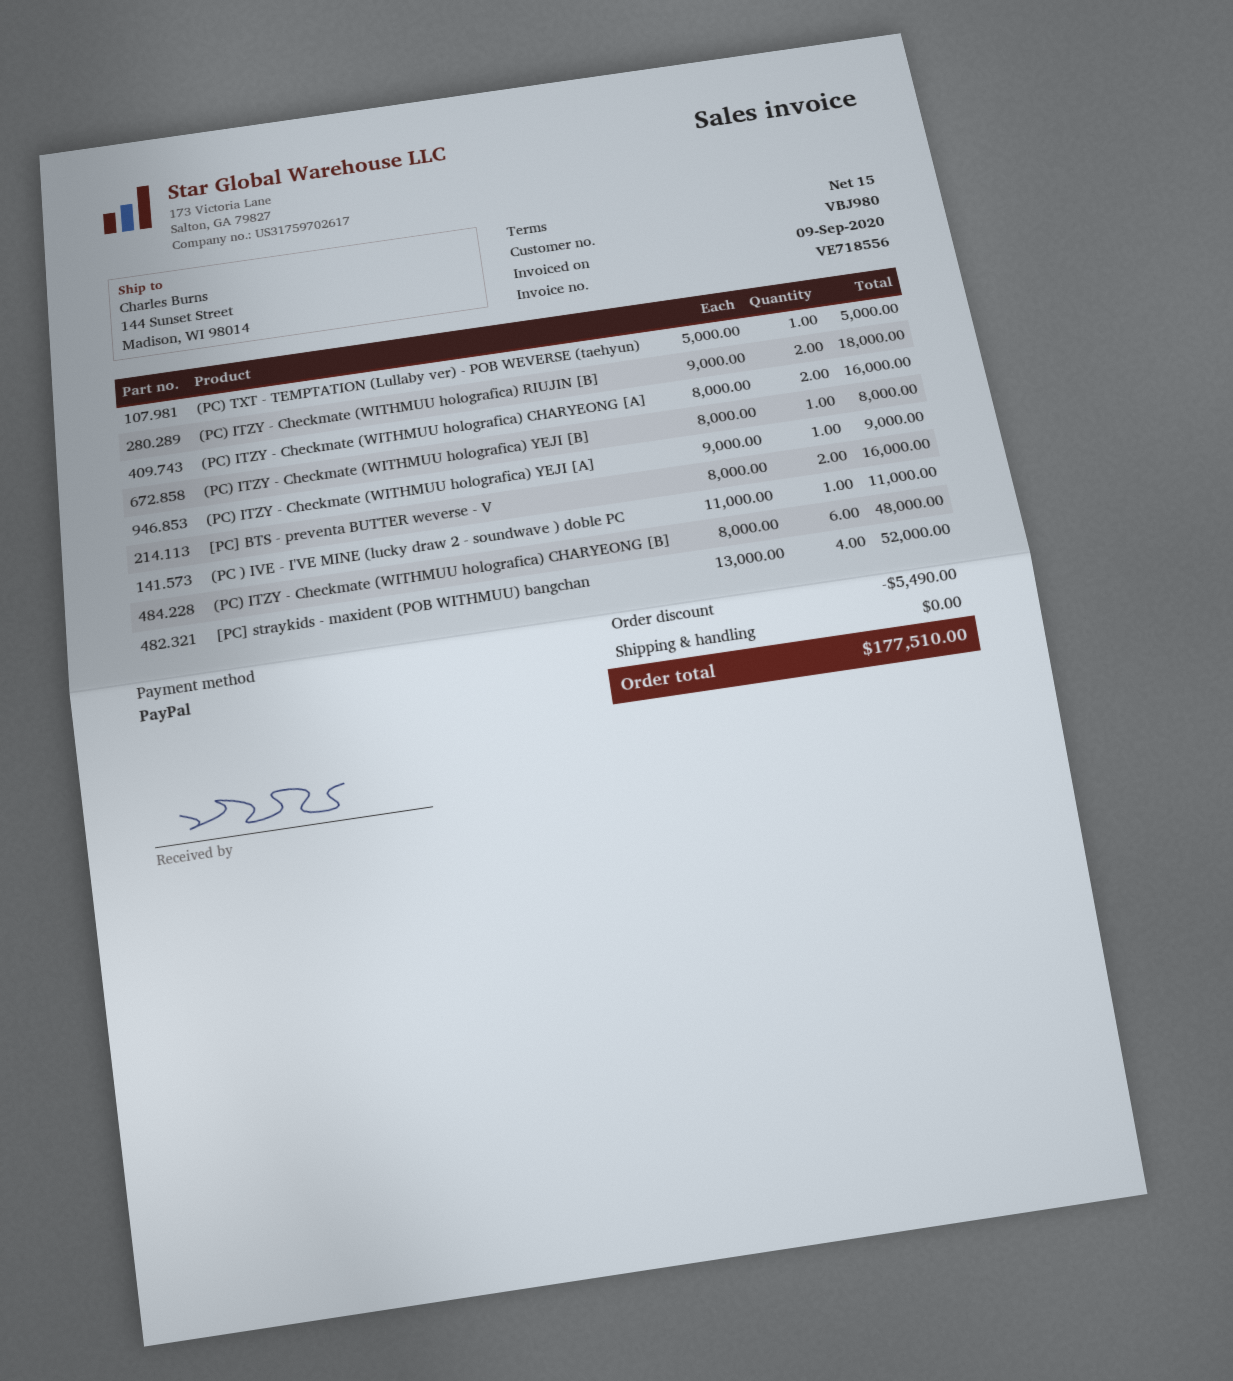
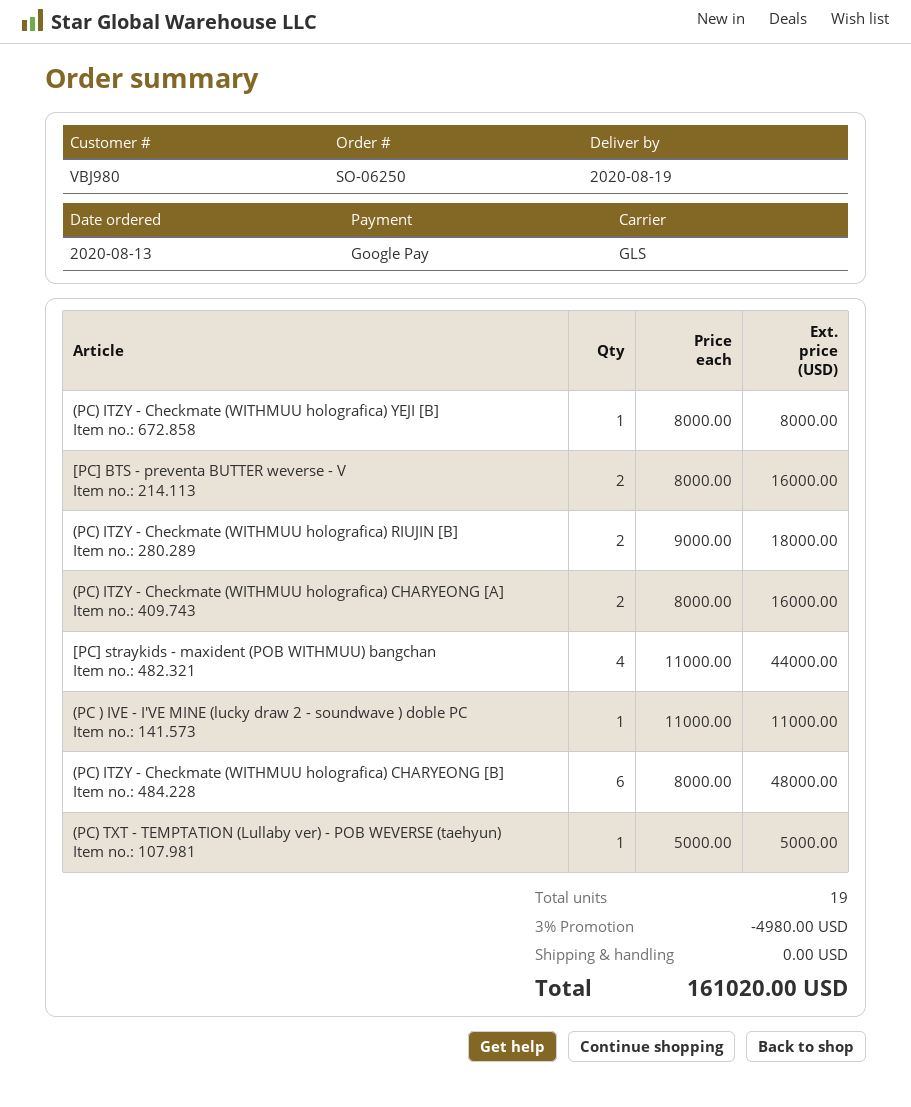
payment method: PayPal -> Google Pay
(PC) ITZY - Checkmate (WITHMUU holografica) YEJI [A]: 1 x 9000.00 = 9000.00 -> none
[PC] straykids - maxident (POB WITHMUU) bangchan: 4 x 13000.00 = 52000.00 -> 4 x 11000.00 = 44000.00
discount: 5490.00 -> 4980.00
total: 177510.00 -> 161020.00

